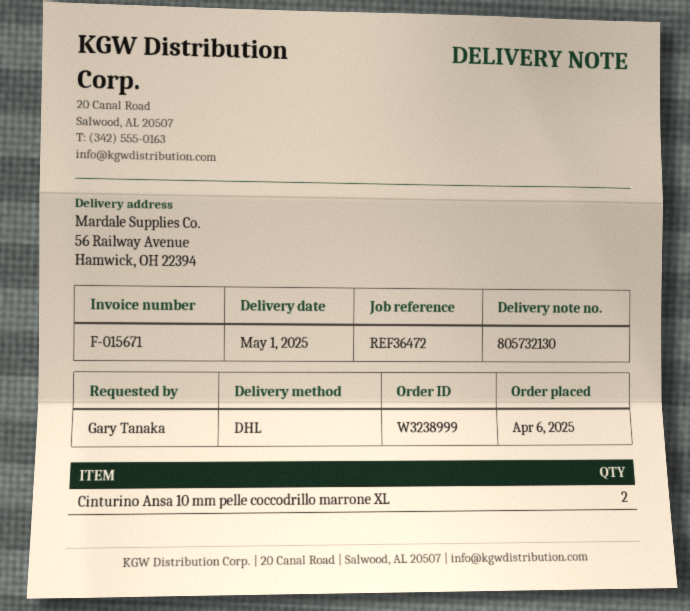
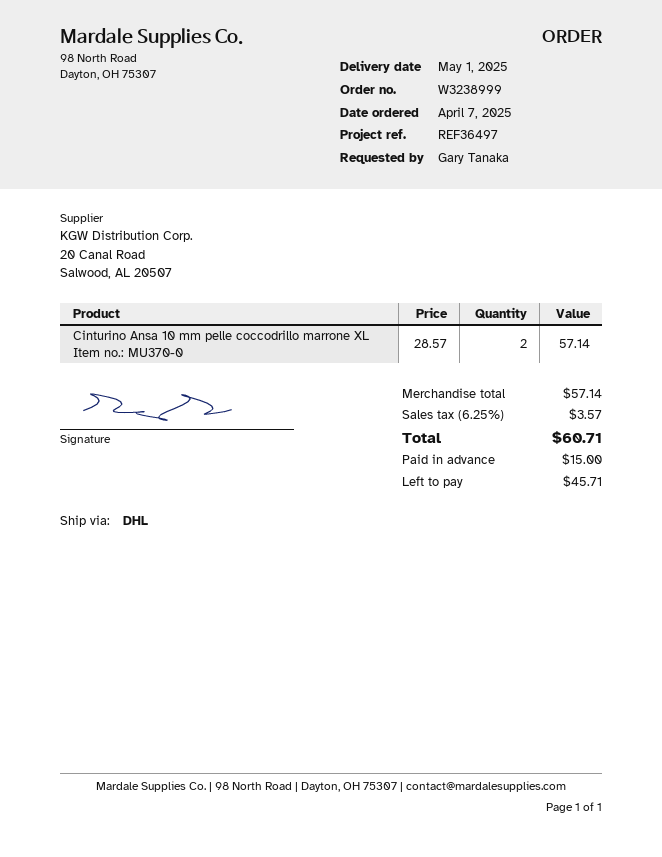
order date: 2025-04-06 -> 2025-04-07
reference: REF36472 -> REF36497

